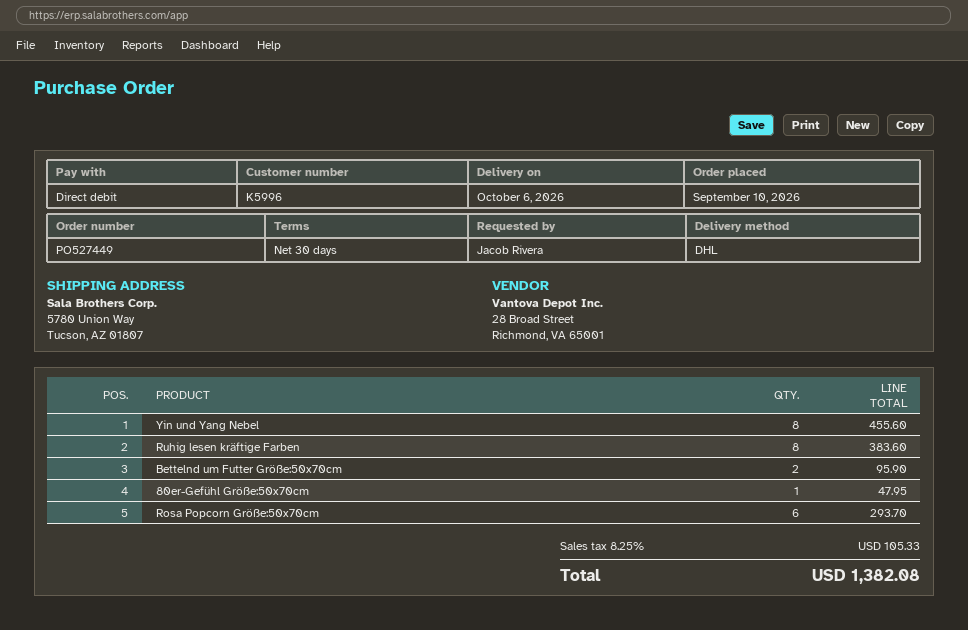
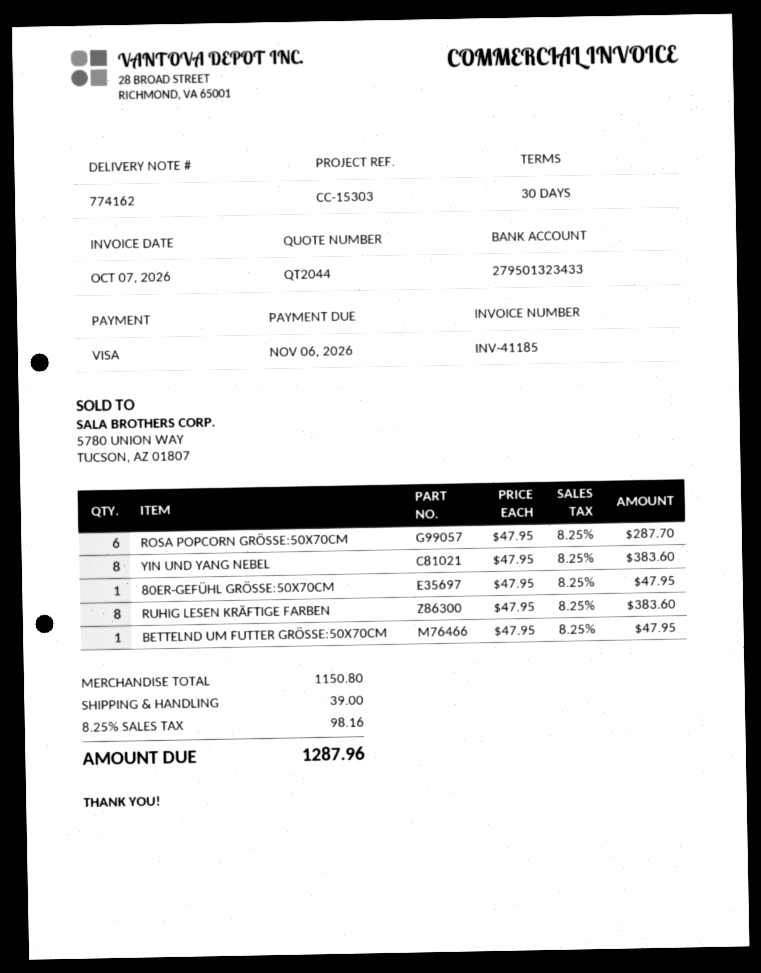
payment method: direct debit -> Visa
Yin und Yang Nebel: 8 for 455.60 -> 8 for 383.60
Bettelnd um Futter Größe:50x70cm: 2 for 95.90 -> 1 for 47.95
Rosa Popcorn Größe:50x70cm: 6 for 293.70 -> 6 for 287.70
shipping: none -> 39.00
tax: 8.25% = 105.33 -> 8.25% = 98.16
total: 1382.08 -> 1287.96

